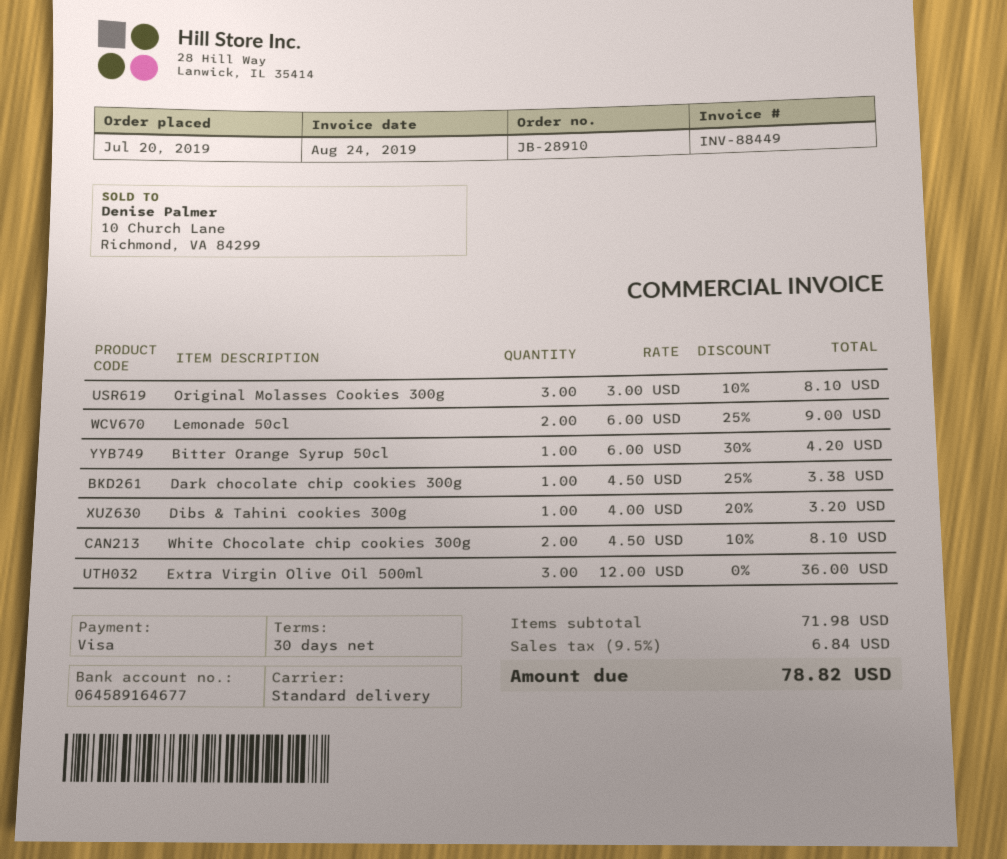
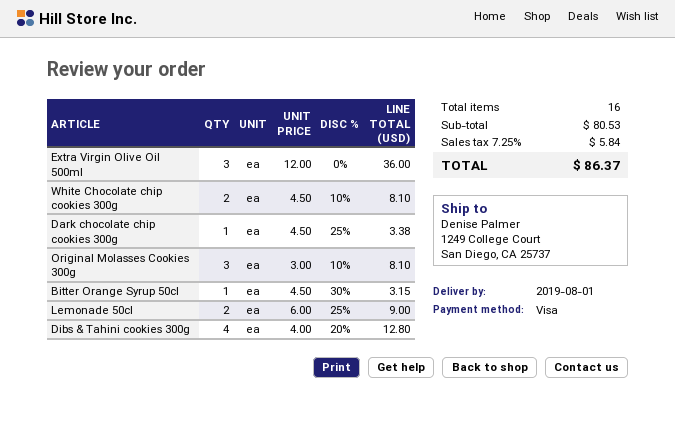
Bitter Orange Syrup 50cl: 1 x 6.00 - 30% = 4.20 -> 1 x 4.50 - 30% = 3.15
Dibs & Tahini cookies 300g: 1 x 4.00 - 20% = 3.20 -> 4 x 4.00 - 20% = 12.80
subtotal: 71.98 -> 80.53
tax: 9.5% = 6.84 -> 7.25% = 5.84
total: 78.82 -> 86.37

